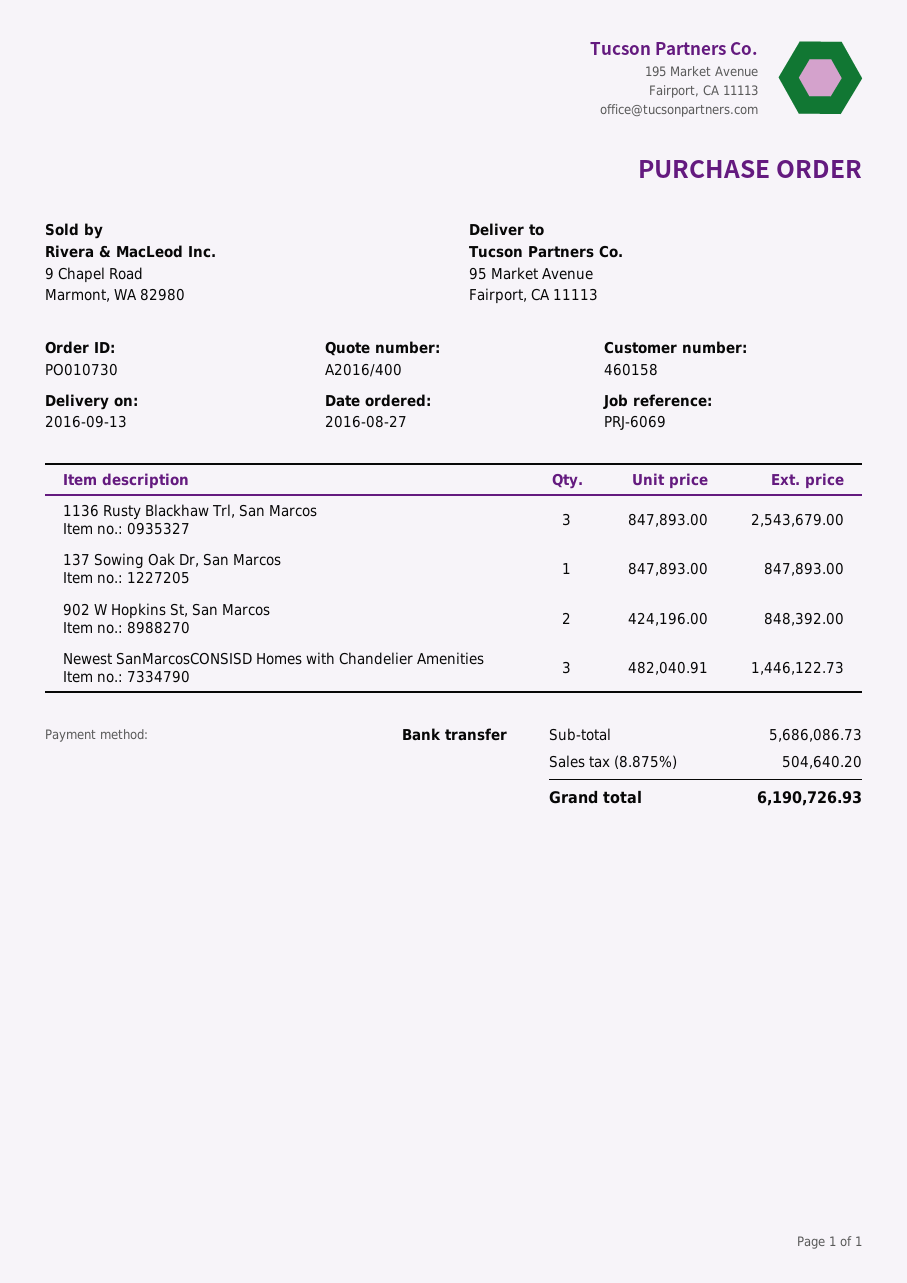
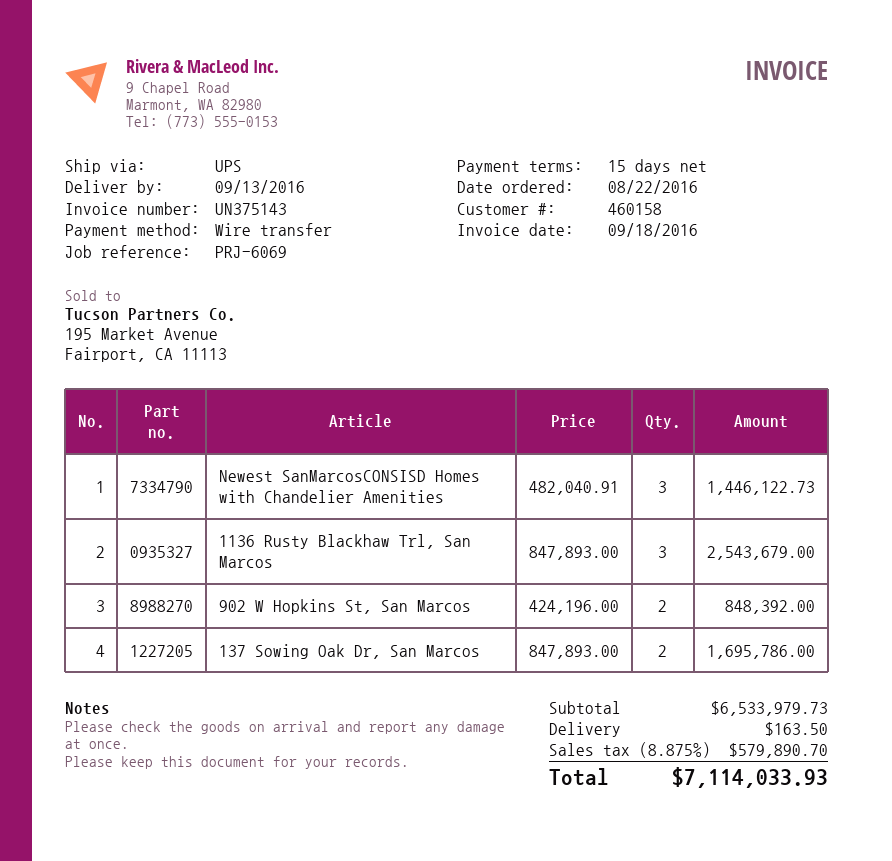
order date: 2016-08-27 -> 2016-08-22
137 Sowing Oak Dr, San Marcos: 1 x 847893.00 = 847893.00 -> 2 x 847893.00 = 1695786.00
subtotal: 5686086.73 -> 6533979.73
shipping: none -> 163.50
tax: 8.875% = 504640.20 -> 8.875% = 579890.70
total: 6190726.93 -> 7114033.93

